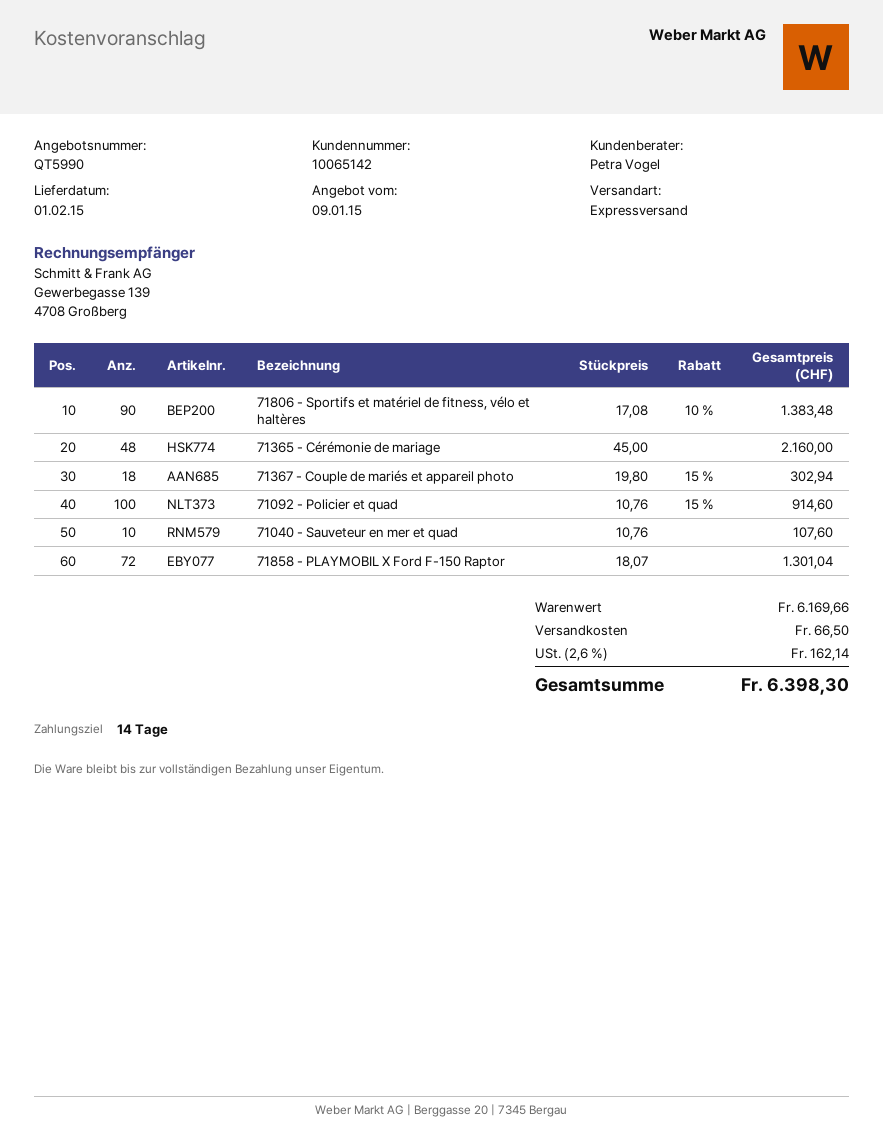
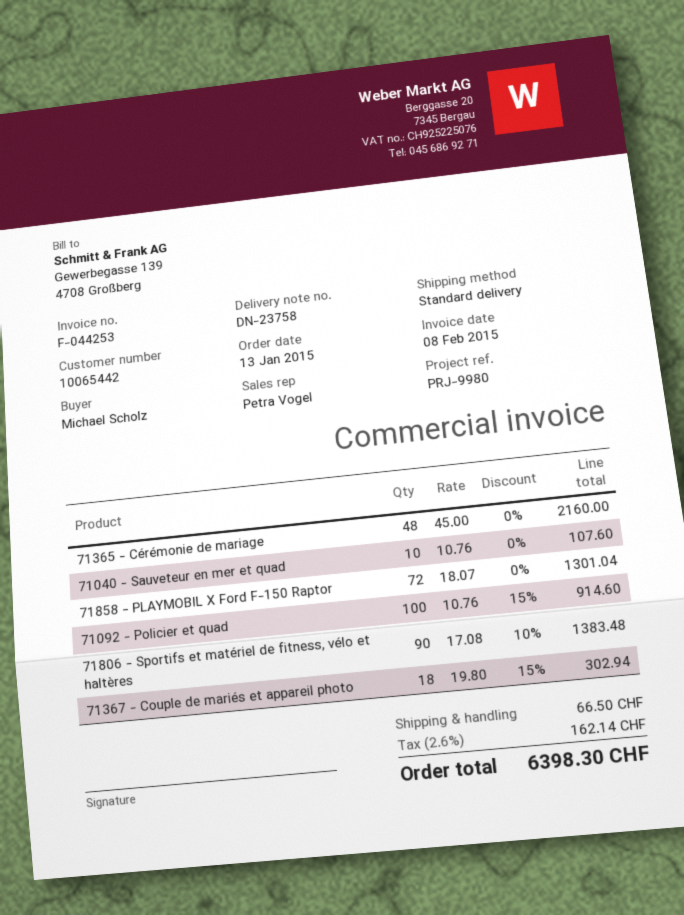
customer number: 10065142 -> 10065442
shipping method: express -> standard

